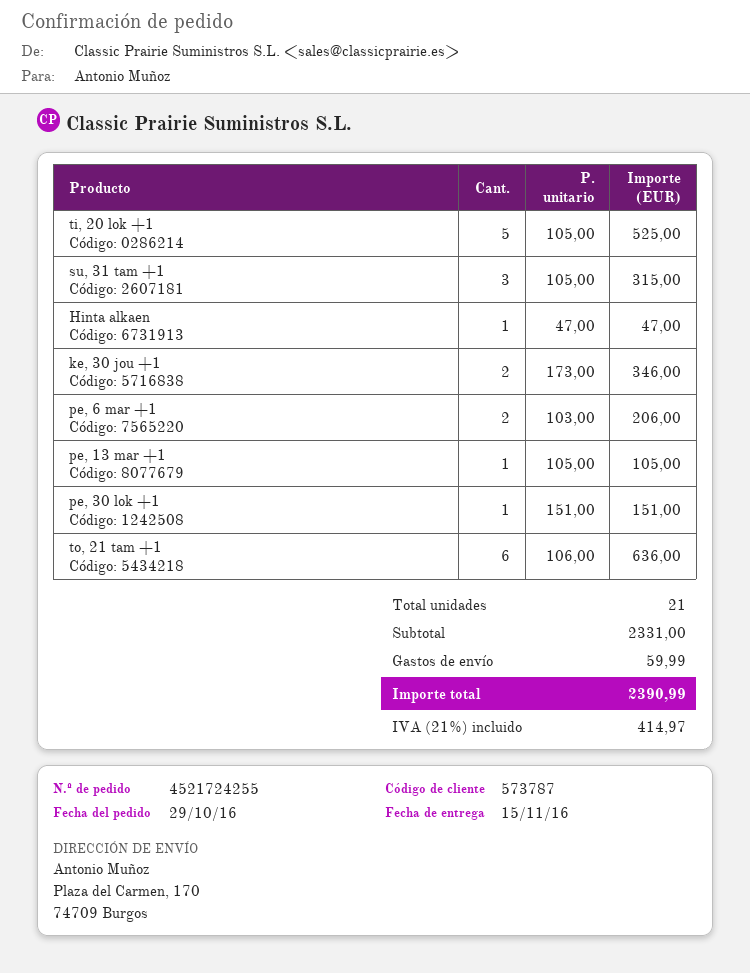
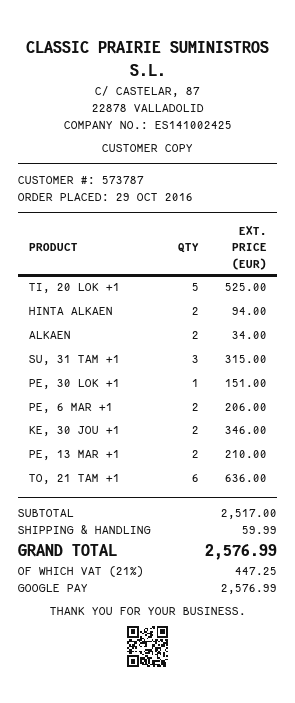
Hinta alkaen: 1 for 47.00 -> 2 for 94.00
pe, 13 mar +1: 1 for 105.00 -> 2 for 210.00
ALKAEN: none -> 2 for 34.00
subtotal: 2331.00 -> 2517.00
tax: 21% = 414.97 -> 21% = 447.25
total: 2390.99 -> 2576.99

